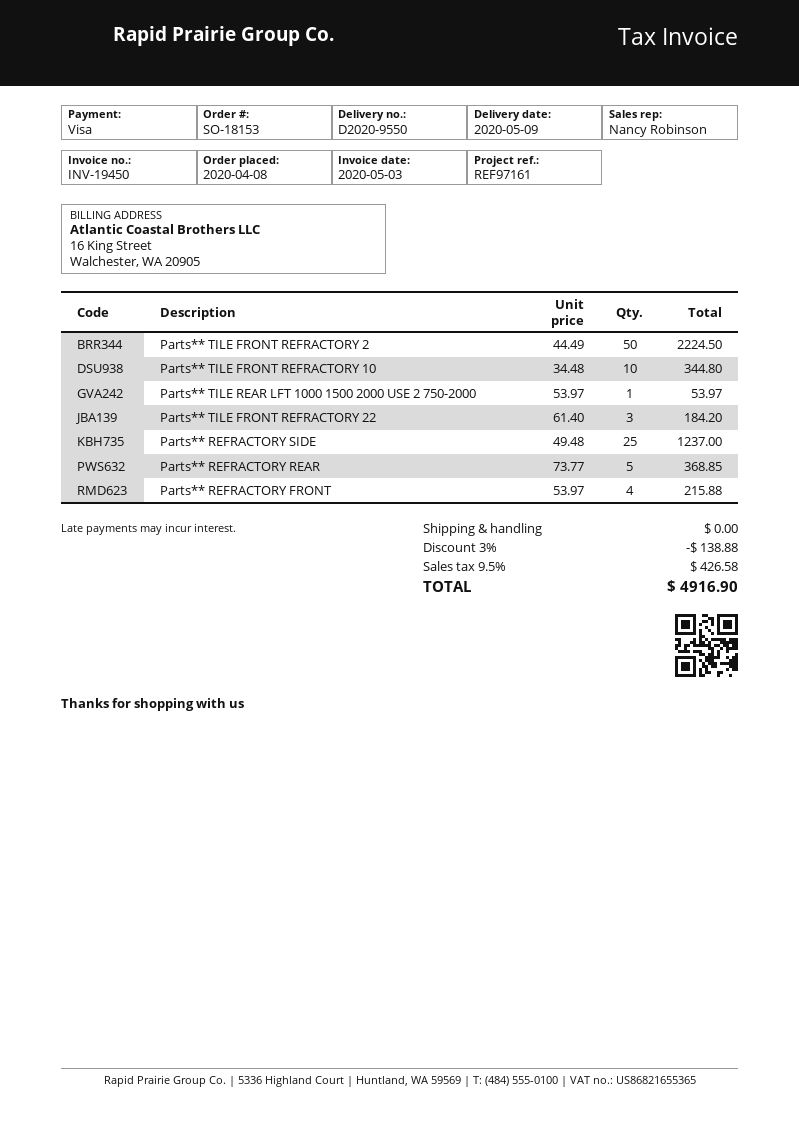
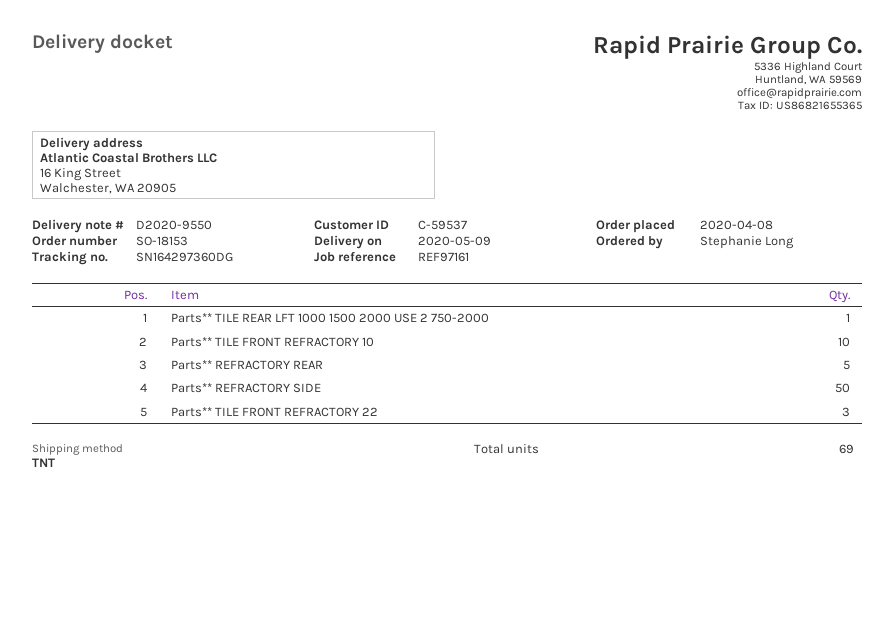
Parts** TILE FRONT REFRACTORY 2: 50 -> none
Parts** REFRACTORY SIDE: 25 -> 50
Parts** REFRACTORY FRONT: 4 -> none

